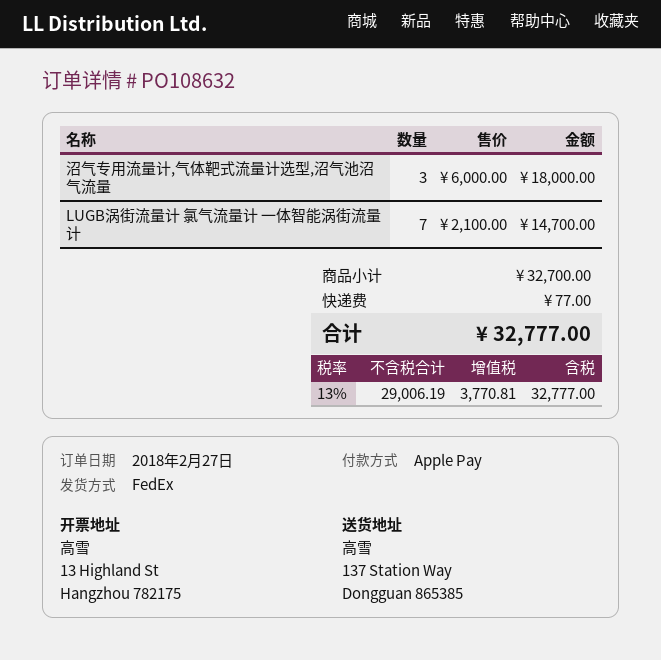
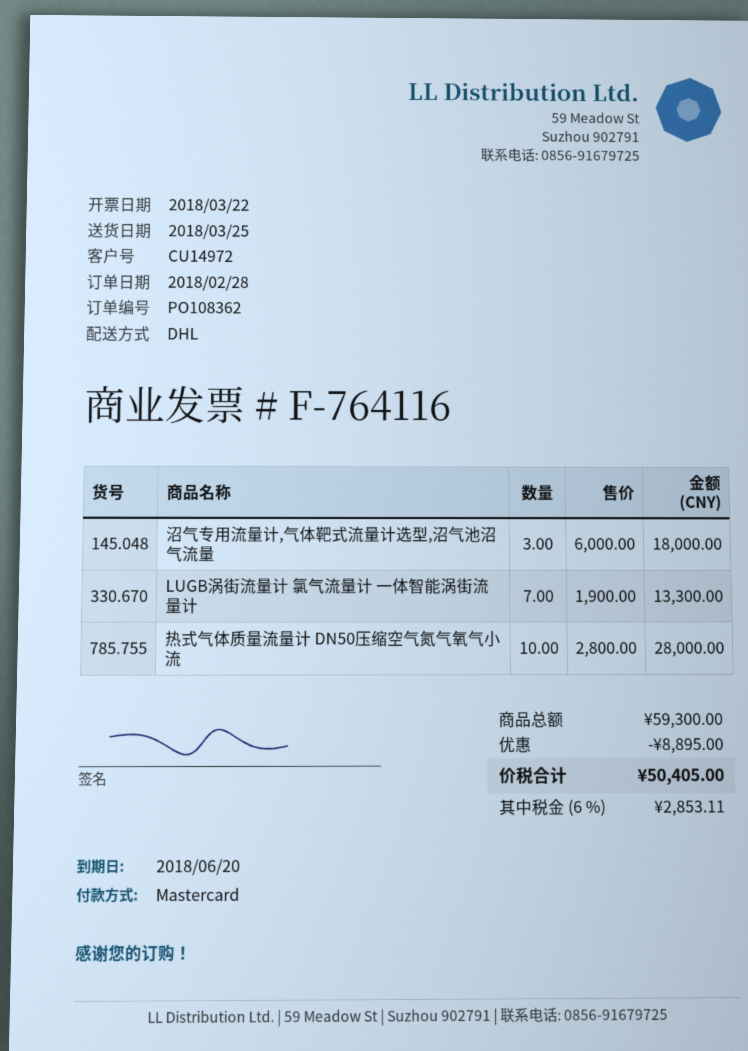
order number: PO108632 -> PO108362
order date: 2018-02-27 -> 2018-02-28
payment method: Apple Pay -> Mastercard
shipping method: FedEx -> DHL
LUGB涡街流量计 氯气流量计 一体智能涡街流量计: 7 x 2100.00 = 14700.00 -> 7 x 1900.00 = 13300.00
热式气体质量流量计 DN50压缩空气氮气氧气小流: none -> 10 x 2800.00 = 28000.00
subtotal: 32700.00 -> 59300.00
discount: none -> 8895.00
shipping: 77.00 -> none
tax: 13% = 3770.81 -> 6% = 2853.11
total: 32777.00 -> 50405.00

